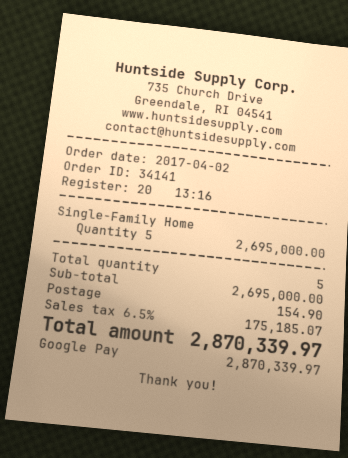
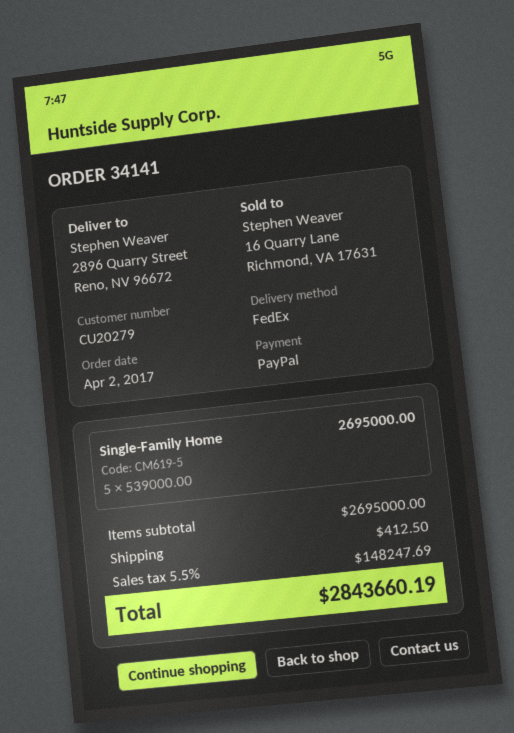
payment method: Google Pay -> PayPal
shipping: 154.90 -> 412.50
tax: 6.5% = 175185.07 -> 5.5% = 148247.69
total: 2870339.97 -> 2843660.19

